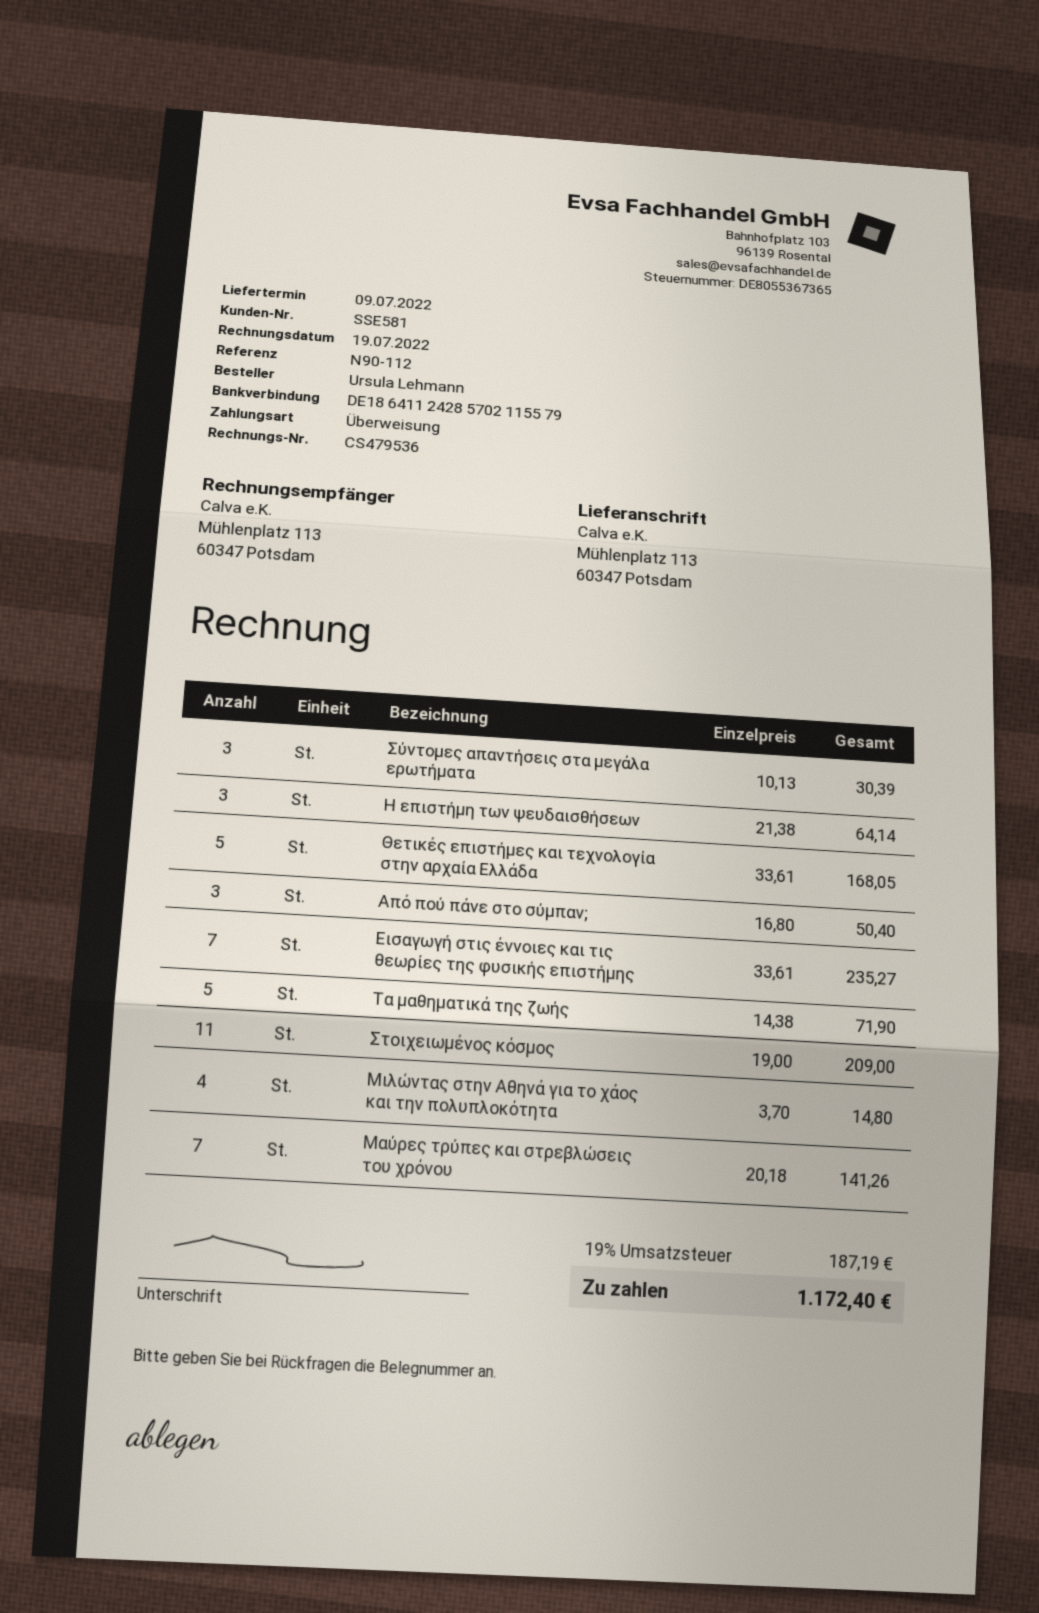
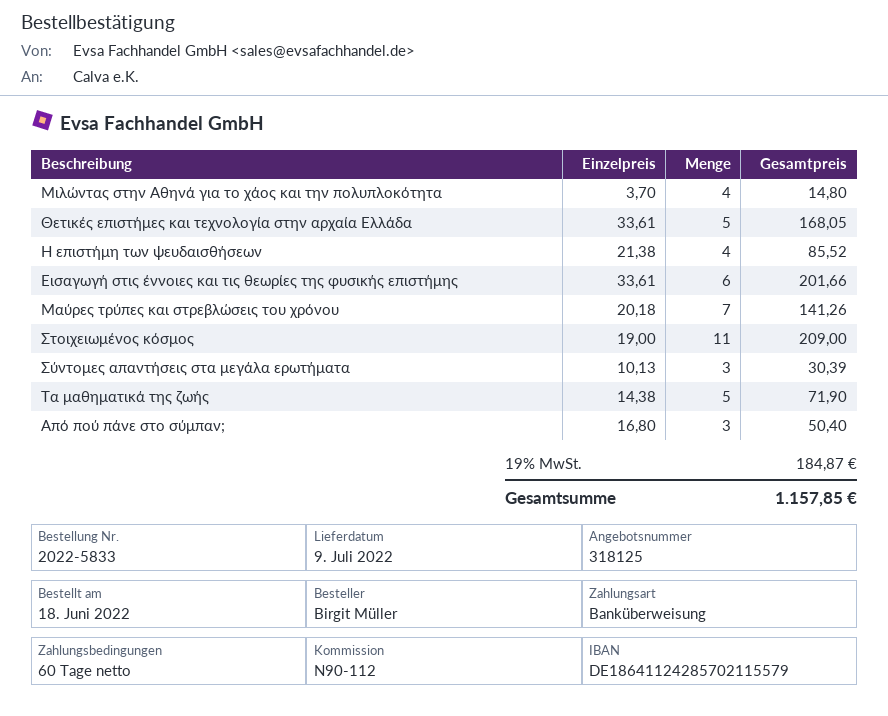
ordered by: Ursula Lehmann -> Birgit Müller
Η επιστήμη των ψευδαισθήσεων: 3 x 21.38 = 64.14 -> 4 x 21.38 = 85.52
Εισαγωγή στις έννοιες και τις θεωρίες της φυσικής επιστήμης: 7 x 33.61 = 235.27 -> 6 x 33.61 = 201.66
tax: 19% = 187.19 -> 19% = 184.87
total: 1172.40 -> 1157.85

